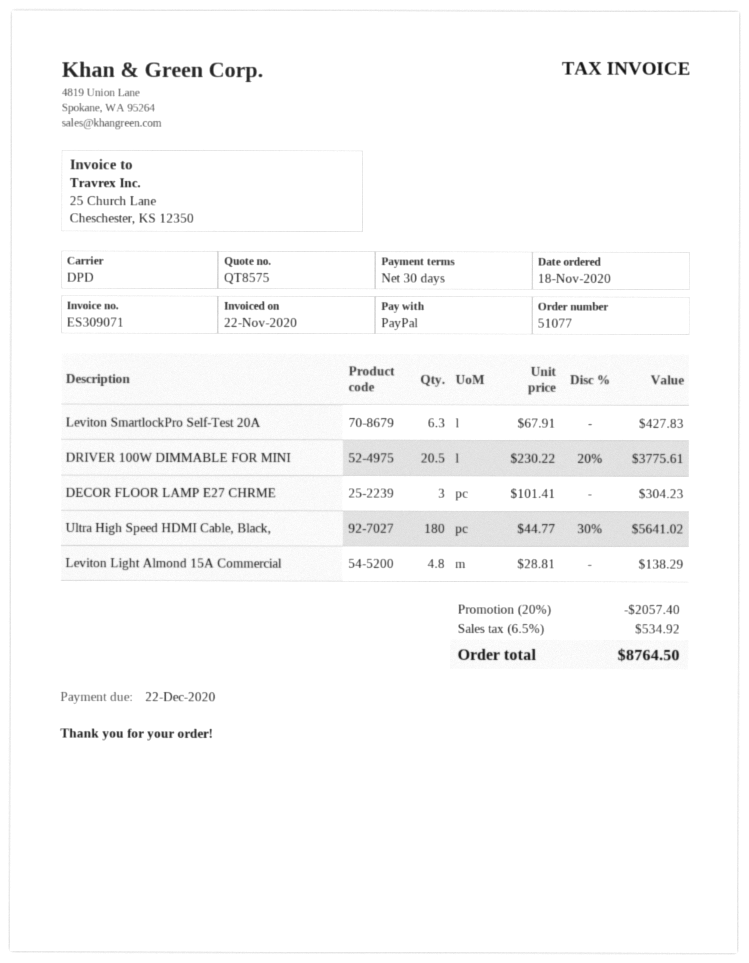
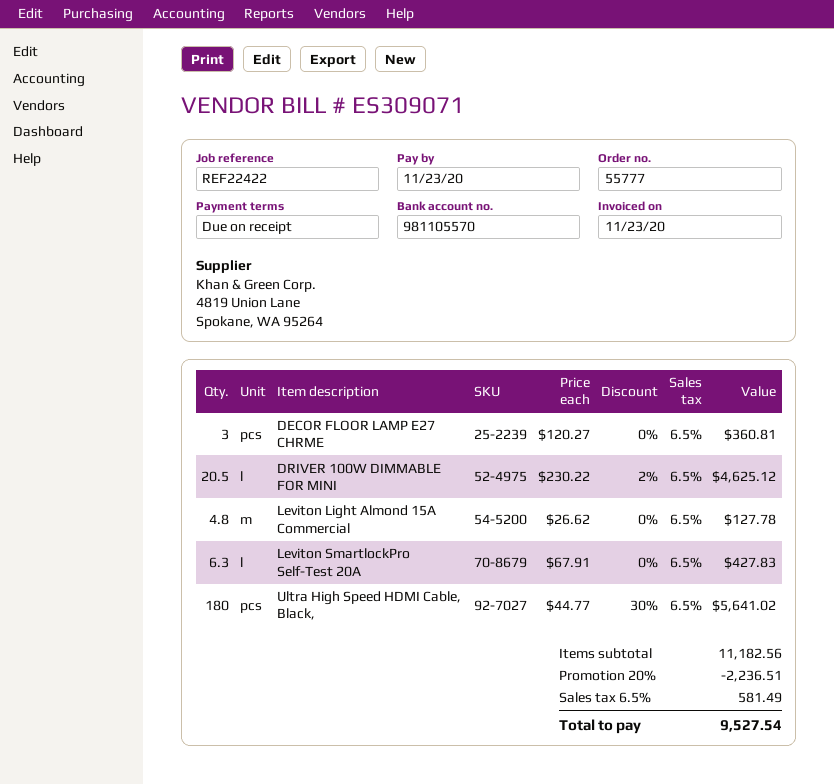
order number: 51077 -> 55777
invoice date: 2020-11-22 -> 2020-11-23
payment terms: 30 days -> on receipt
due date: 2020-12-22 -> 2020-11-23
DRIVER 100W DIMMABLE FOR MINI: 20.5 x 230.22 - 20% = 3775.61 -> 20.5 x 230.22 - 2% = 4625.12
DECOR FLOOR LAMP E27 CHRME: 3 x 101.41 = 304.23 -> 3 x 120.27 = 360.81
Leviton Light Almond 15A Commercial: 4.8 x 28.81 = 138.29 -> 4.8 x 26.62 = 127.78
discount: 20% = 2057.40 -> 20% = 2236.51
tax: 6.5% = 534.92 -> 6.5% = 581.49
total: 8764.50 -> 9527.54

